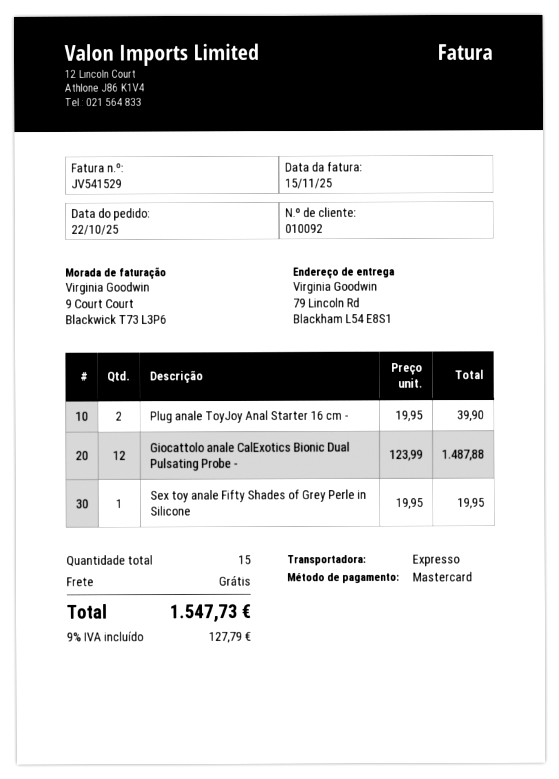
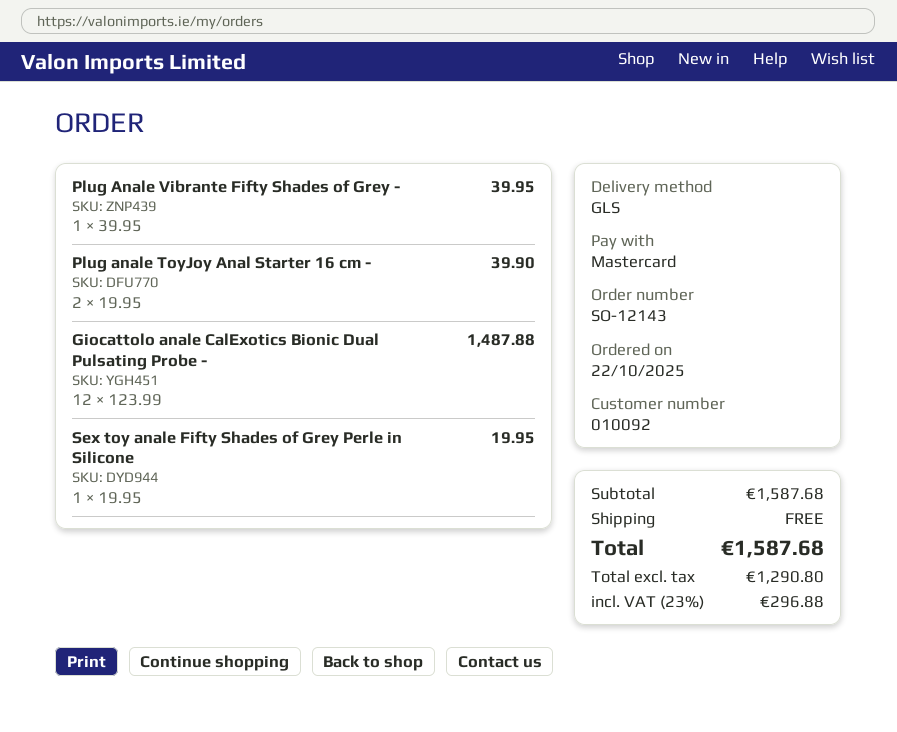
shipping method: express -> GLS
Plug Anale Vibrante Fifty Shades of Grey -: none -> 1 x 39.95 = 39.95
tax: 9% = 127.79 -> 23% = 296.88
total: 1547.73 -> 1587.68

